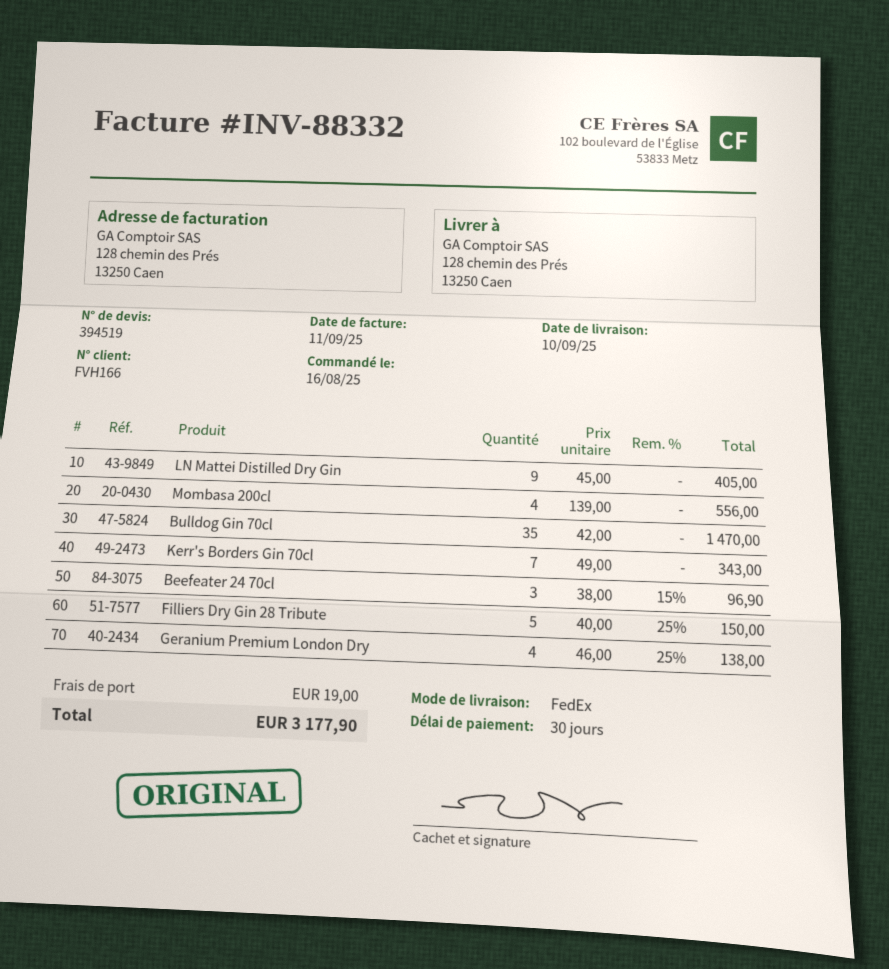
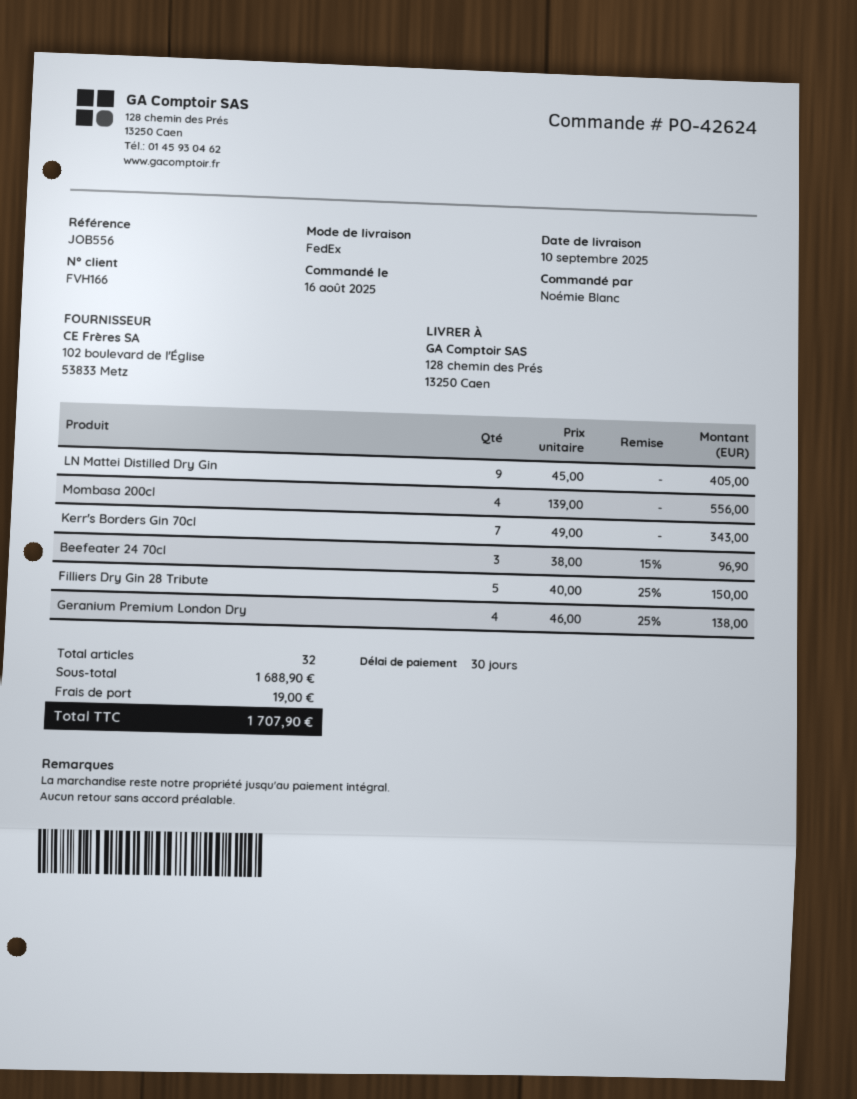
Bulldog Gin 70cl: 35 x 42.00 = 1470.00 -> none
total: 3177.90 -> 1707.90

